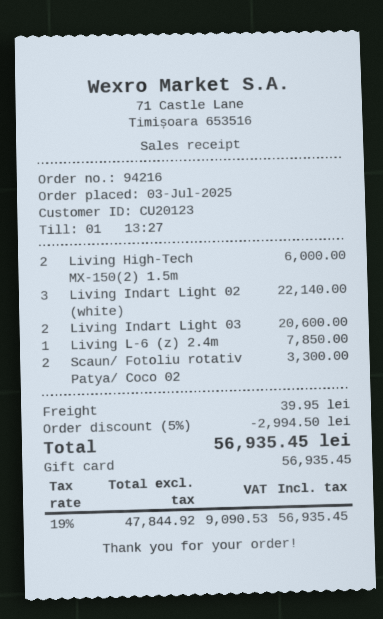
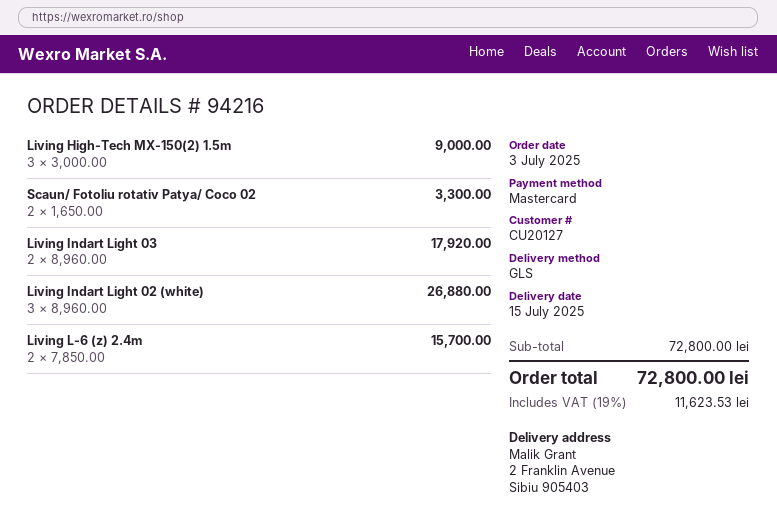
customer number: CU20123 -> CU20127
payment method: gift card -> Mastercard
Living High-Tech МХ-150(2) 1.5m: 2 for 6000.00 -> 3 for 9000.00
Living Indart Light 02 (white): 3 for 22140.00 -> 3 for 26880.00
Living Indart Light 03: 2 for 20600.00 -> 2 for 17920.00
Living L-6 (z) 2.4m: 1 for 7850.00 -> 2 for 15700.00
discount: 5% = 2994.50 -> none
shipping: 39.95 -> none
tax: 19% = 9090.53 -> 19% = 11623.53
total: 56935.45 -> 72800.00

